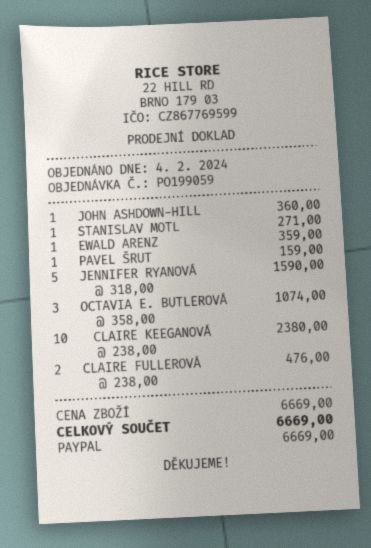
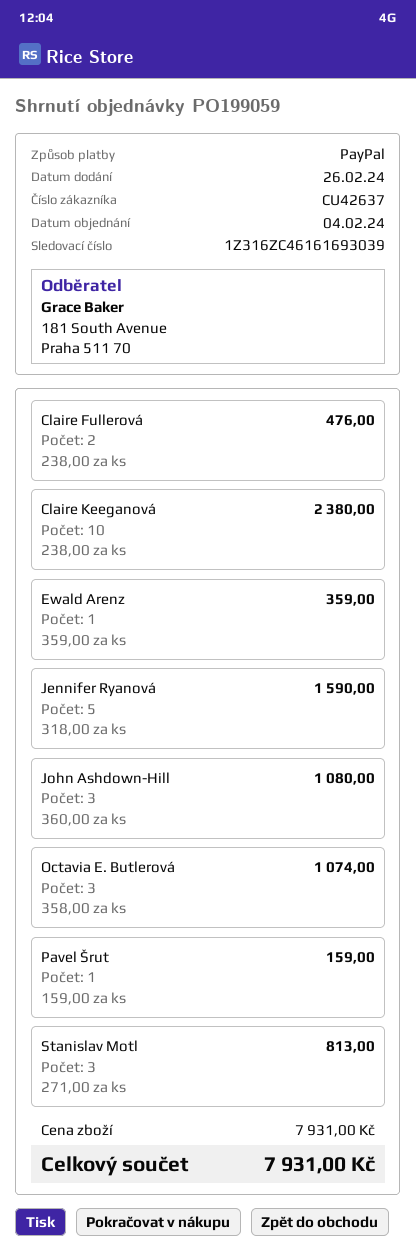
JOHN ASHDOWN-HILL: 1 x 360.00 = 360.00 -> 3 x 360.00 = 1080.00
STANISLAV MOTL: 1 x 271.00 = 271.00 -> 3 x 271.00 = 813.00
subtotal: 6669.00 -> 7931.00
total: 6669.00 -> 7931.00

